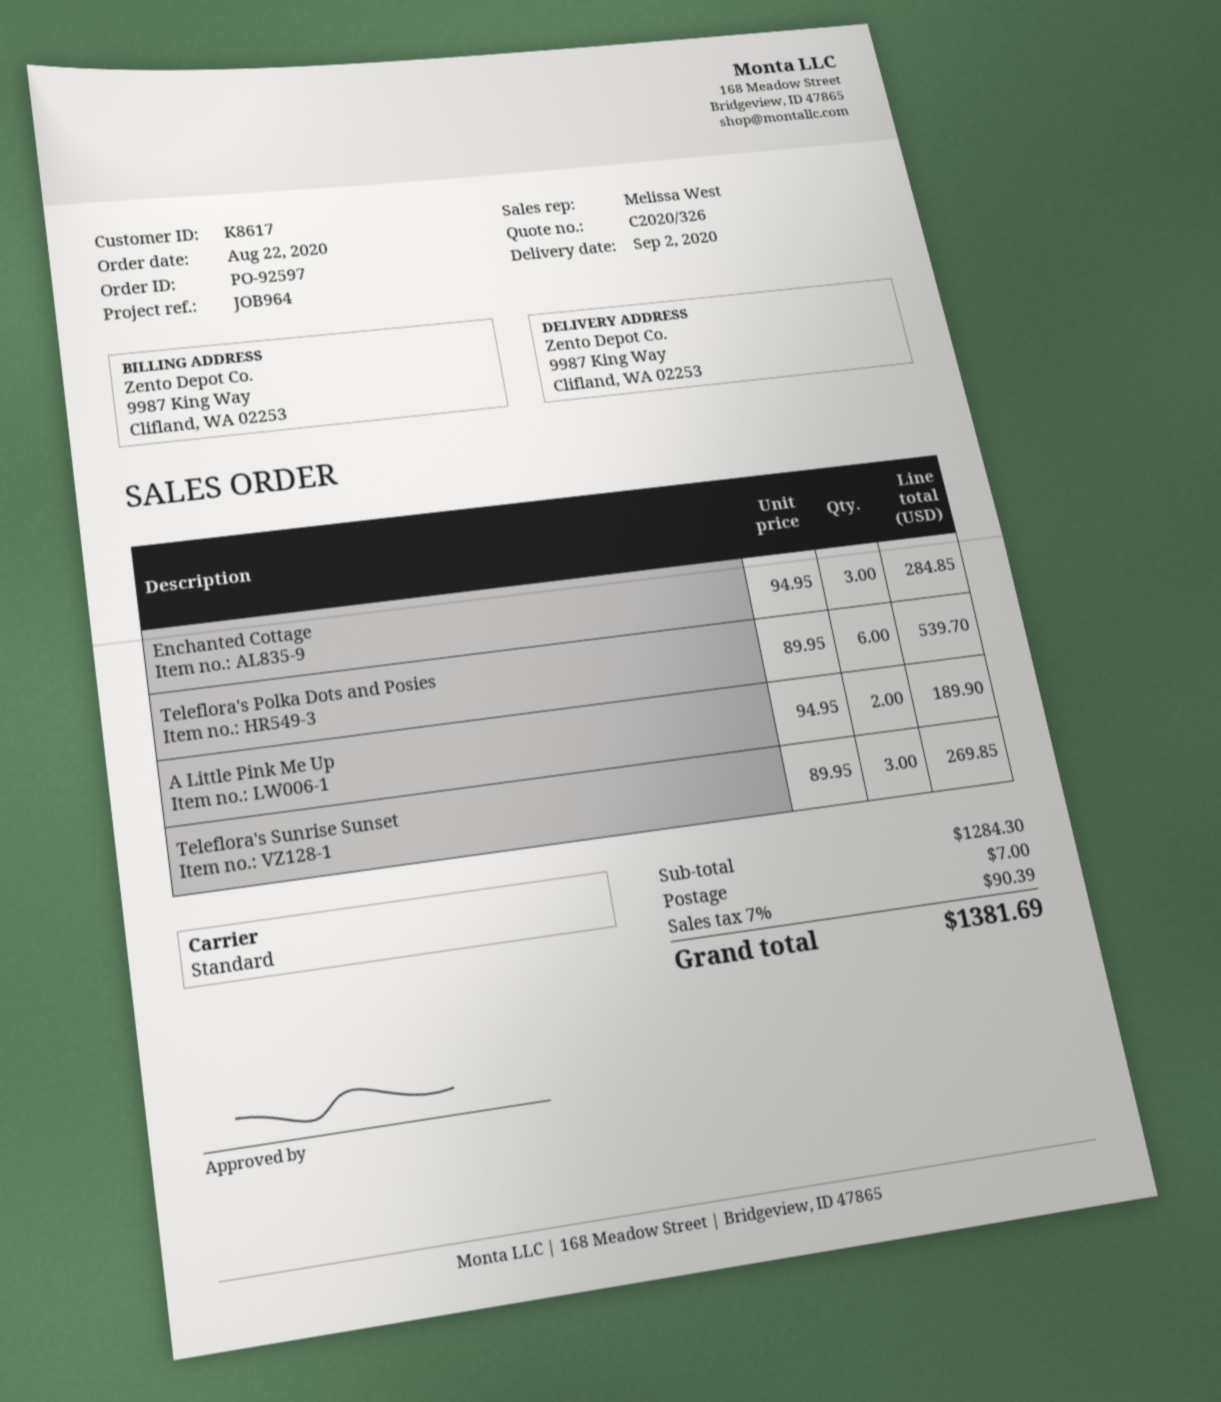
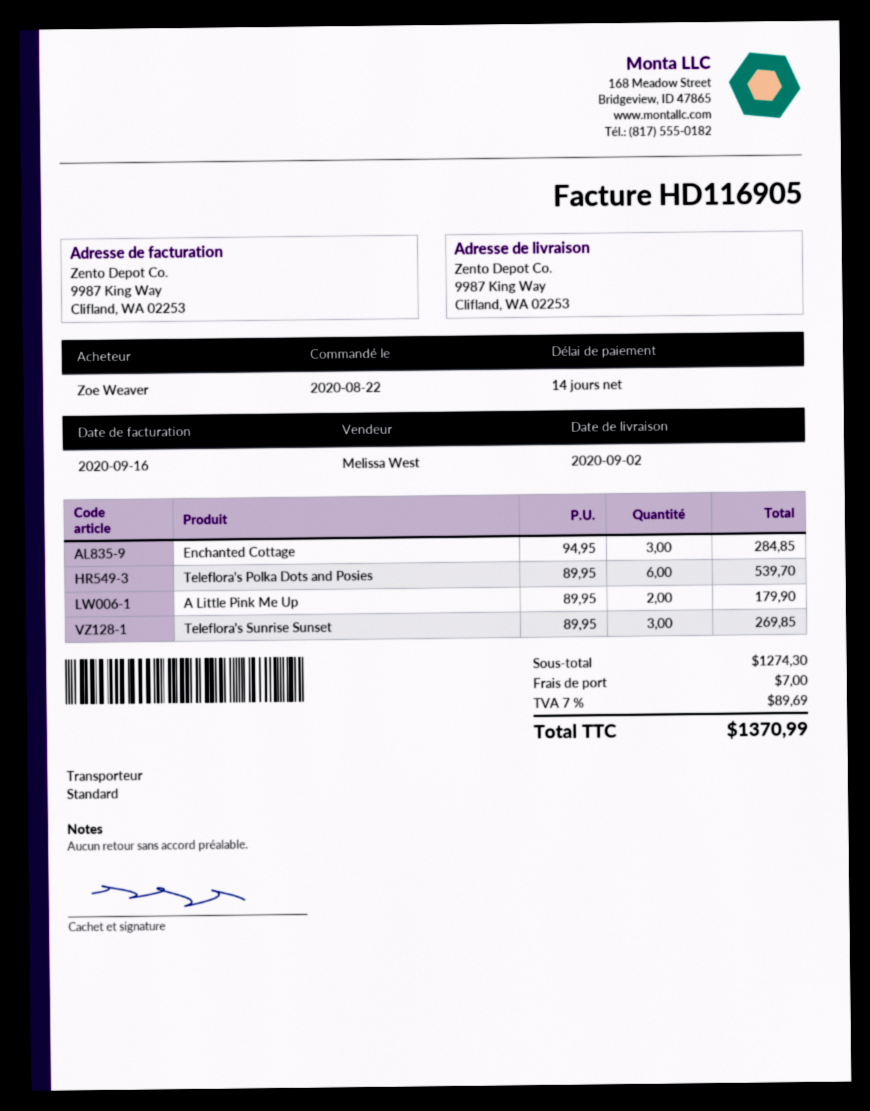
A Little Pink Me Up: 2 x 94.95 = 189.90 -> 2 x 89.95 = 179.90
subtotal: 1284.30 -> 1274.30
tax: 7% = 90.39 -> 7% = 89.69
total: 1381.69 -> 1370.99

